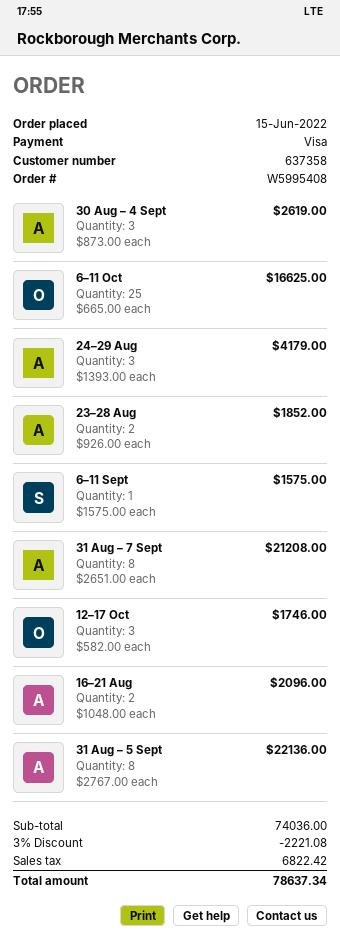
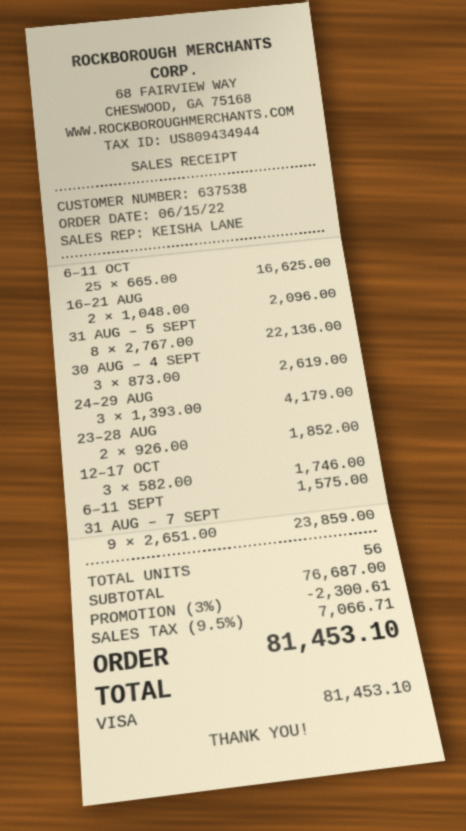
customer number: 637358 -> 637538
31 Aug – 7 Sept: 8 x 2651.00 = 21208.00 -> 9 x 2651.00 = 23859.00
subtotal: 74036.00 -> 76687.00
discount: 3% = 2221.08 -> 3% = 2300.61
tax: 6822.42 -> 7066.71
total: 78637.34 -> 81453.10

